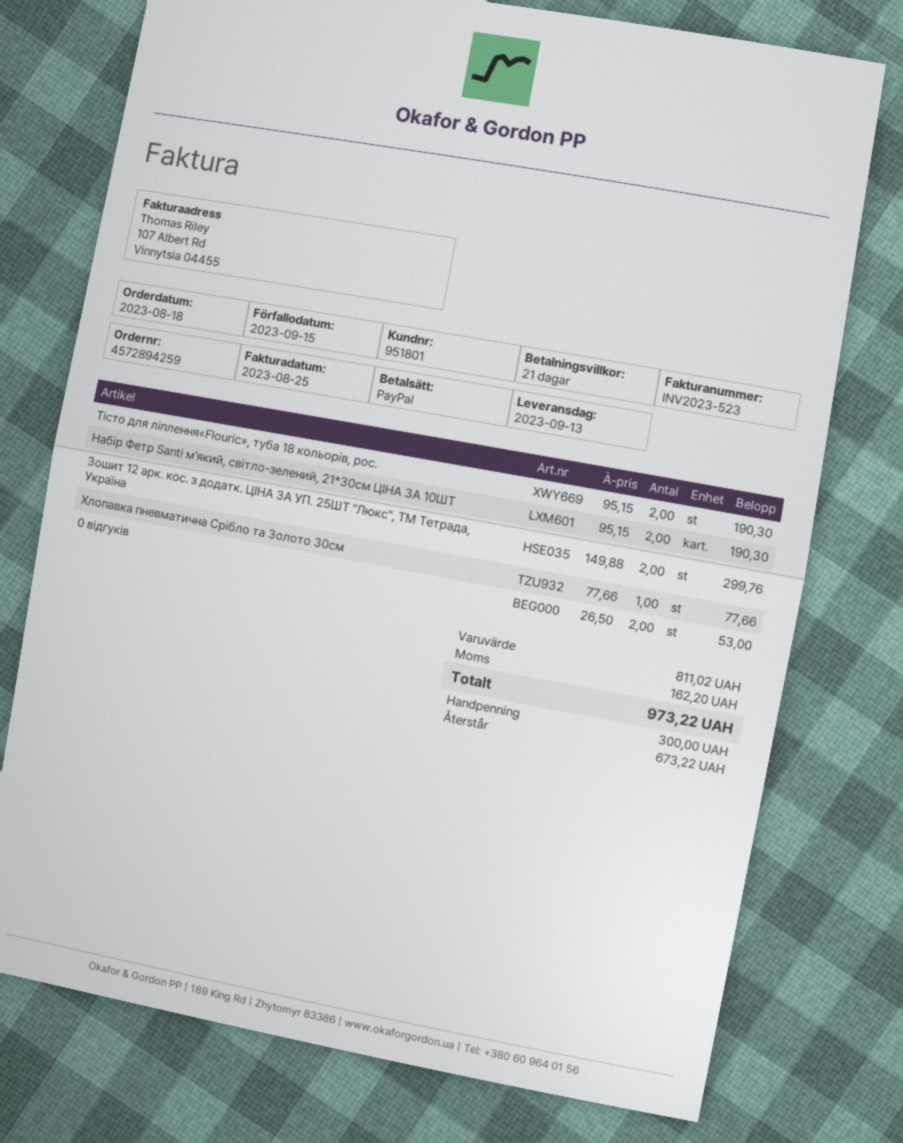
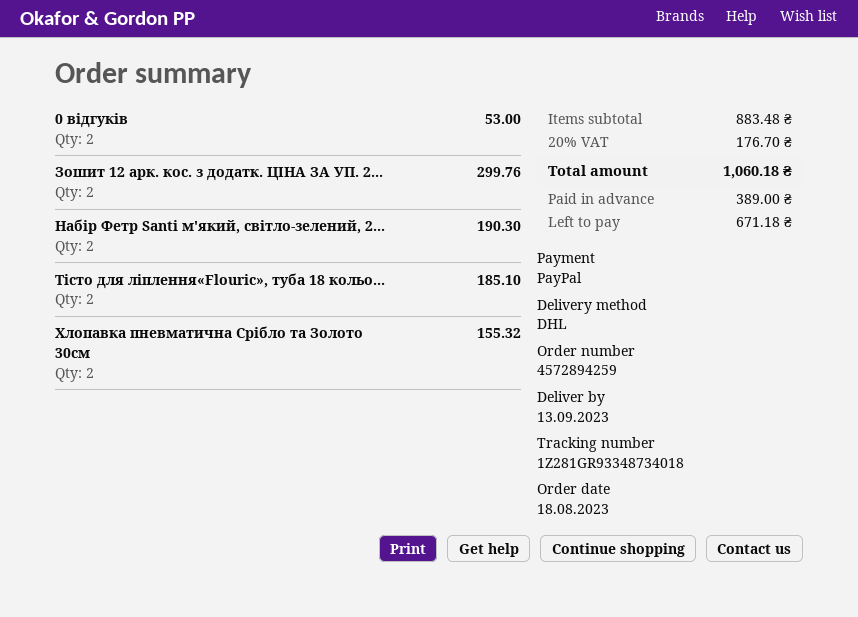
Тісто для ліплення«Flouric», туба 18 кольорів, рос.: 2 for 190.30 -> 2 for 185.10
Хлопавка пневматична Срібло та Золото 30см: 1 for 77.66 -> 2 for 155.32
subtotal: 811.02 -> 883.48
tax: 162.20 -> 176.70
total: 973.22 -> 1060.18
deposit: 300.00 -> 389.00
balance: 673.22 -> 671.18

